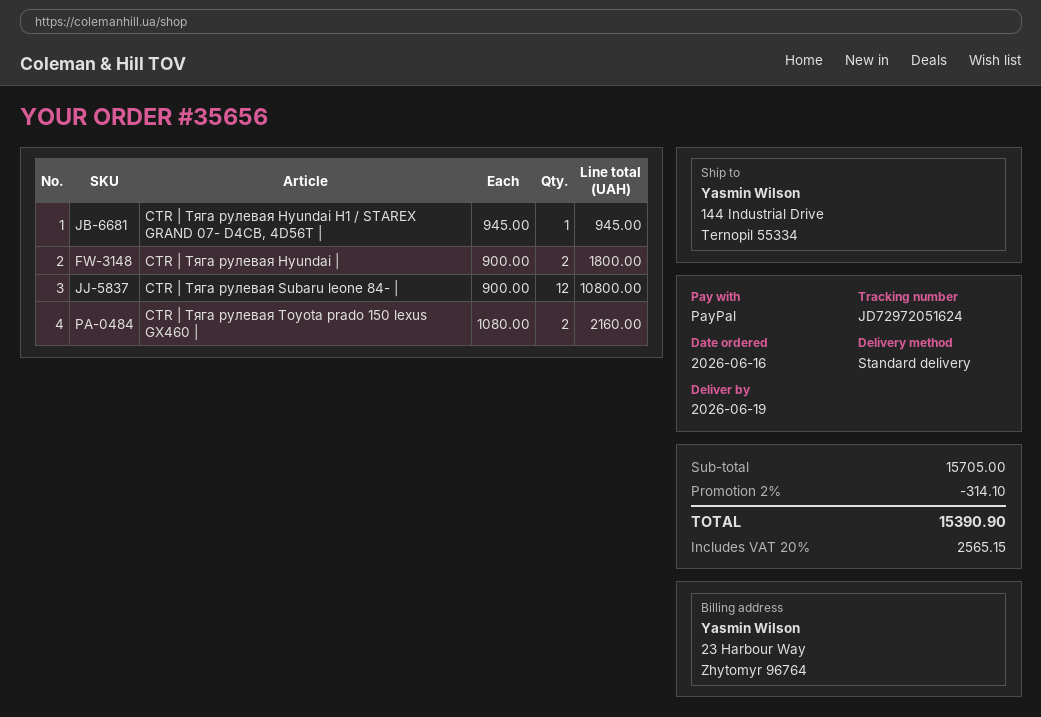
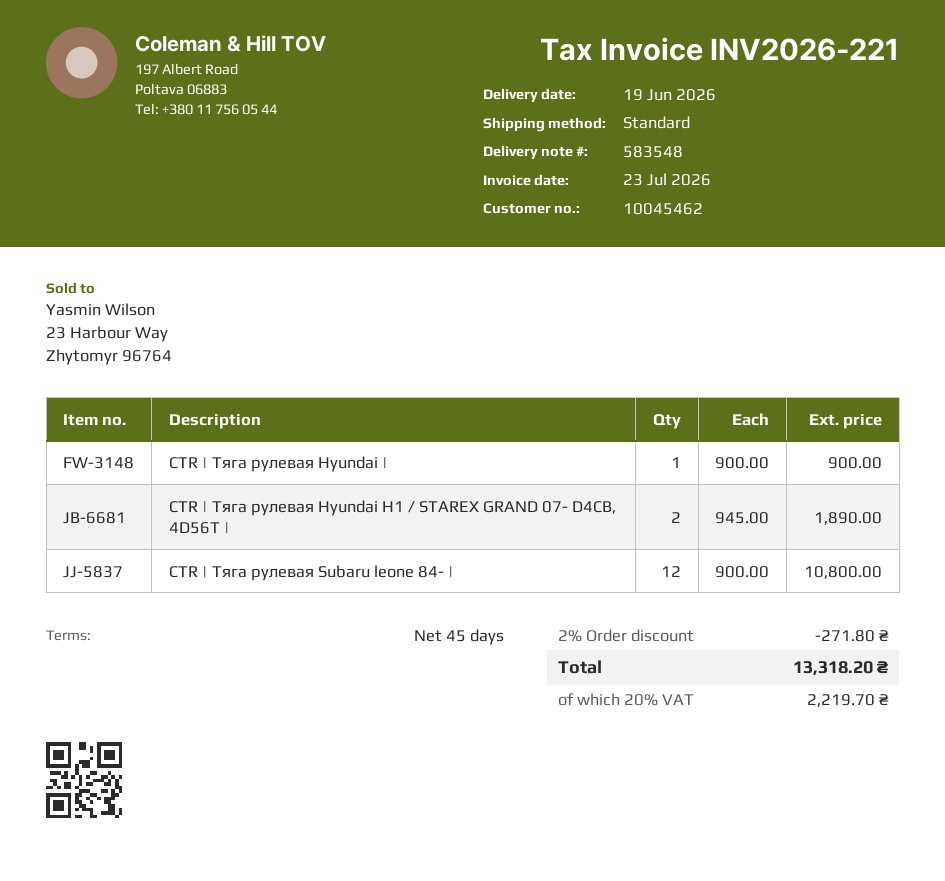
CTR | Тяга рулевая Hyundai H1 / STAREX GRAND 07- D4CB, 4D56T |: 1 x 945.00 = 945.00 -> 2 x 945.00 = 1890.00
CTR | Тяга рулевая Hyundai |: 2 x 900.00 = 1800.00 -> 1 x 900.00 = 900.00
CTR | Тяга рулевая Toyota prado 150 lexus GX460 |: 2 x 1080.00 = 2160.00 -> none
discount: 2% = 314.10 -> 2% = 271.80
tax: 20% = 2565.15 -> 20% = 2219.70
total: 15390.90 -> 13318.20

